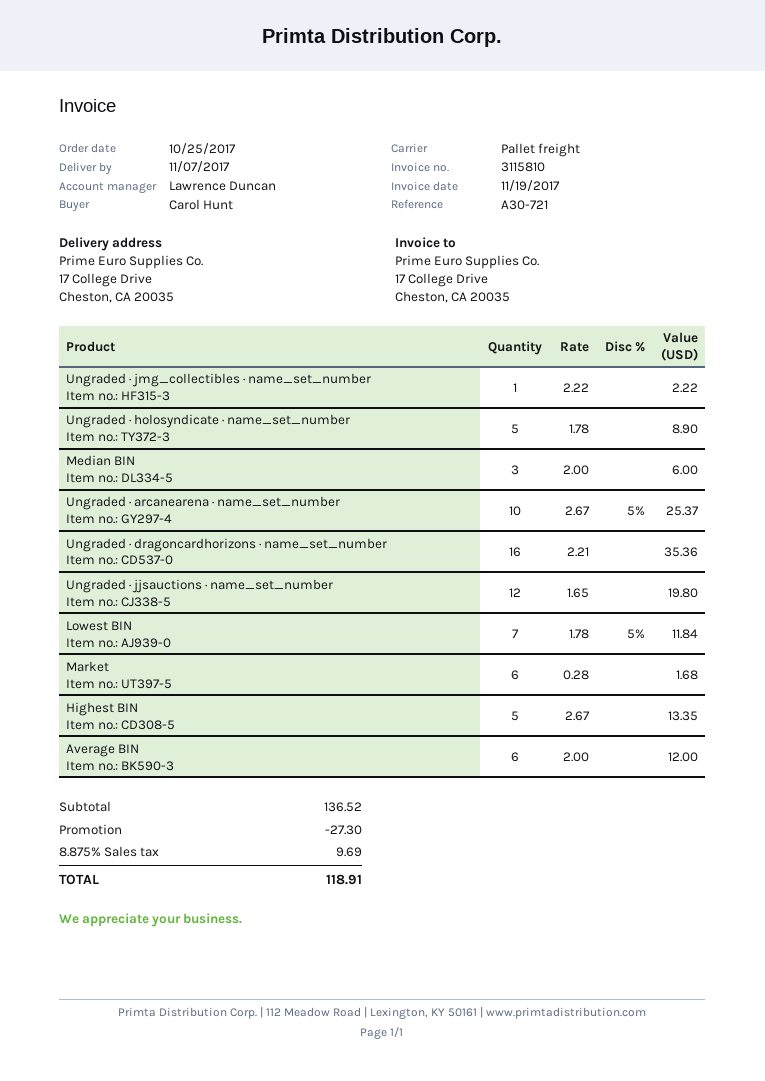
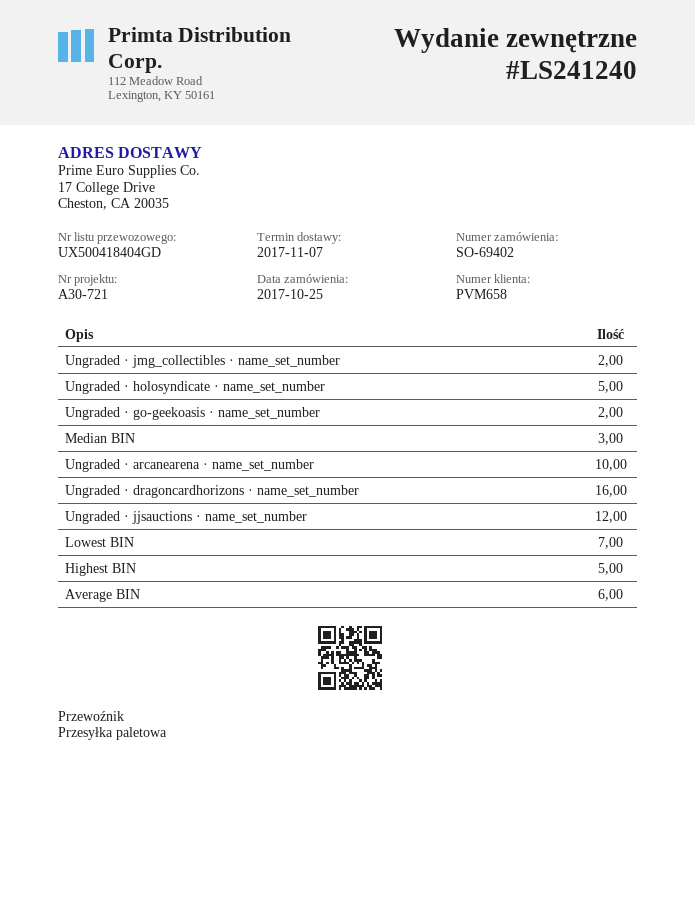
Ungraded · jmg_collectibles · name_set_number: 1 -> 2
Market: 6 -> none
Ungraded · go-geekoasis · name_set_number: none -> 2

